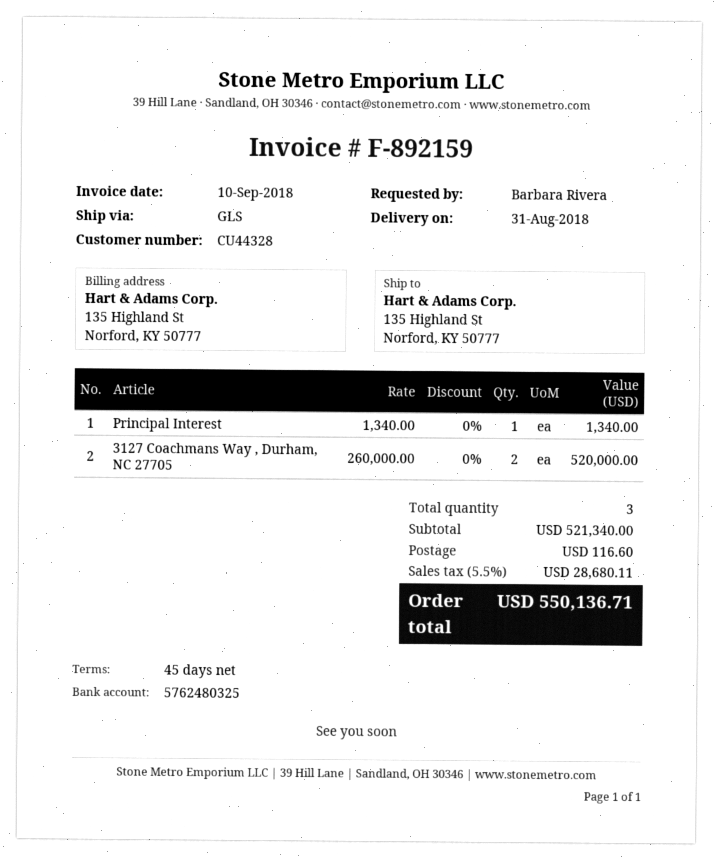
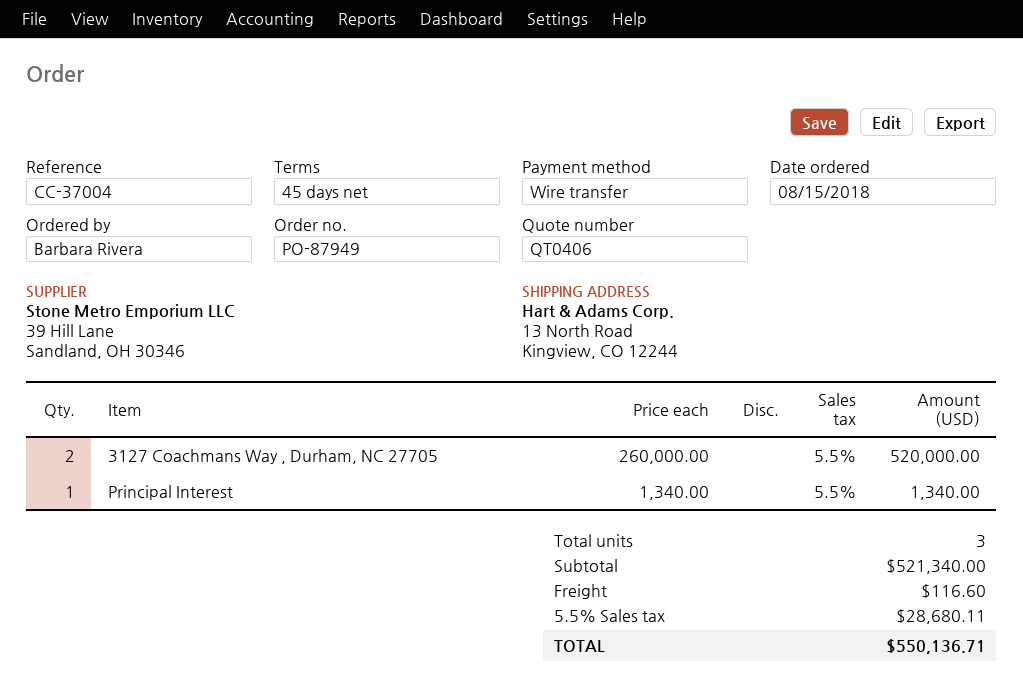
ship to: 135 Highland St, Norford, KY 50777 -> 13 North Road, Kingview, CO 12244

